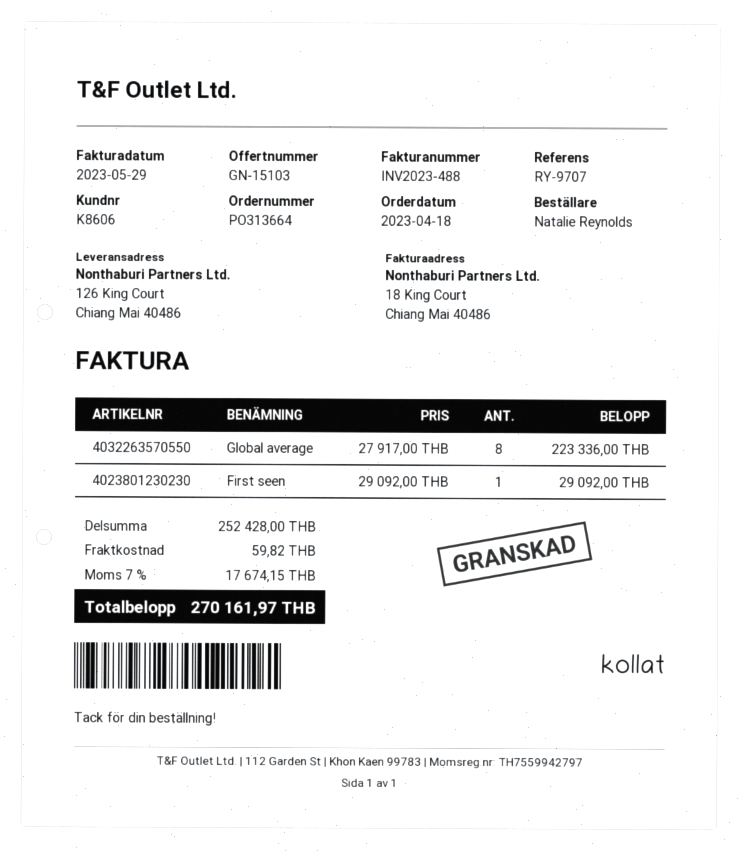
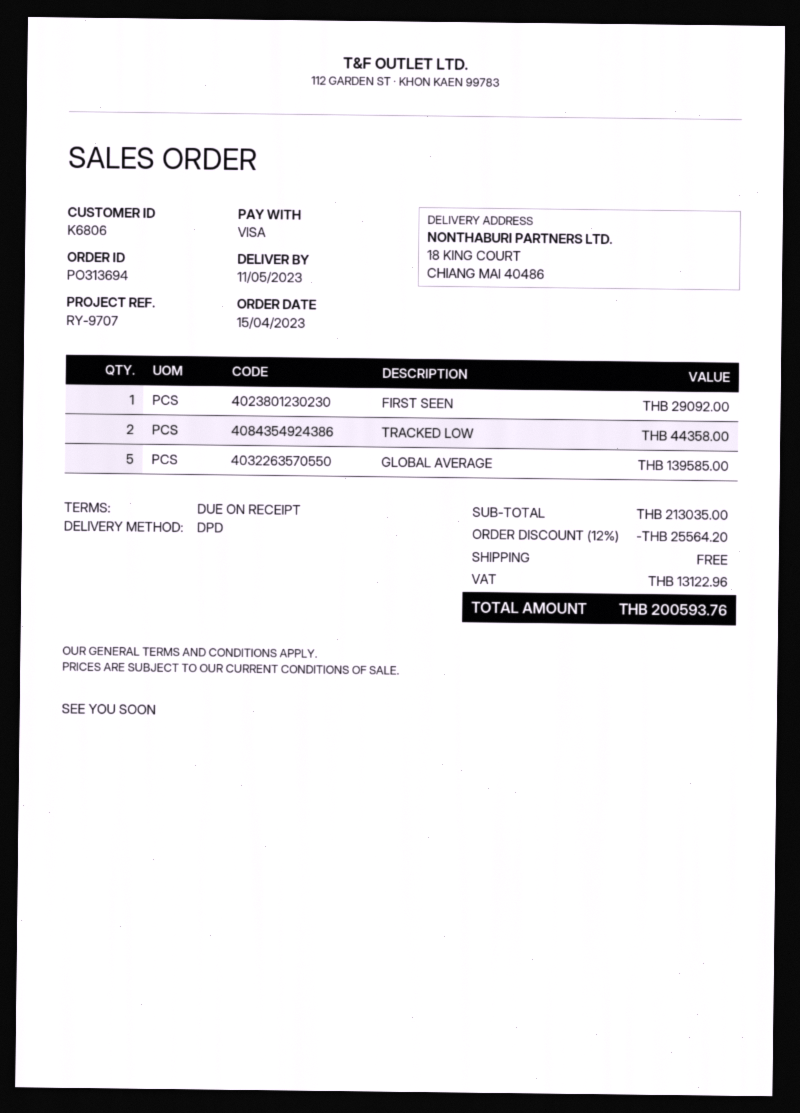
order number: PO313664 -> PO313694
order date: 2023-04-18 -> 2023-04-15
customer number: K8606 -> K6806
ship to: 126 King Court, Chiang Mai 40486 -> 18 KING COURT, CHIANG MAI 40486
Global average: 8 for 223336.00 -> 5 for 139585.00
TRACKED LOW: none -> 2 for 44358.00
subtotal: 252428.00 -> 213035.00
discount: none -> 12% = 25564.20
shipping: 59.82 -> 0.00
tax: 17674.15 -> 13122.96
total: 270161.97 -> 200593.76

